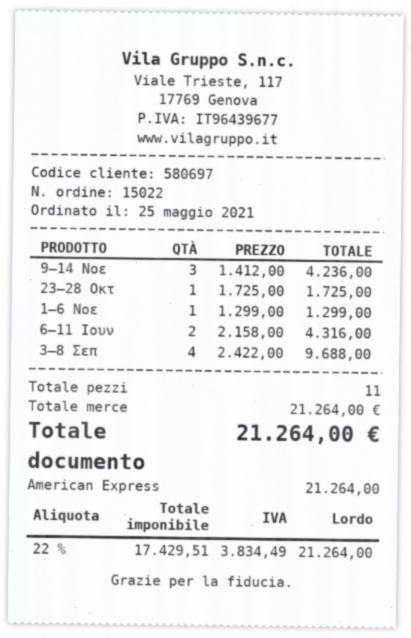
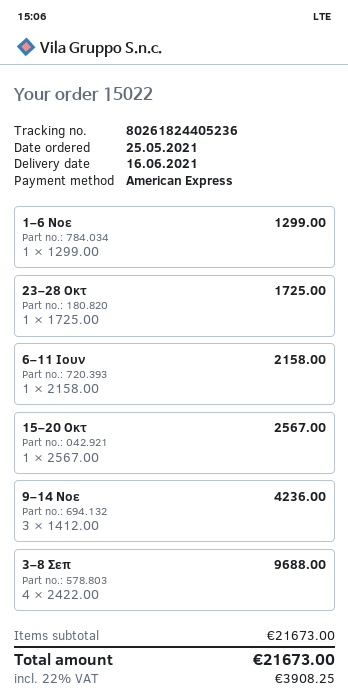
6–11 Ιουν: 2 x 2158.00 = 4316.00 -> 1 x 2158.00 = 2158.00
15–20 Οκτ: none -> 1 x 2567.00 = 2567.00
subtotal: 21264.00 -> 21673.00
tax: 22% = 3834.49 -> 22% = 3908.25
total: 21264.00 -> 21673.00

